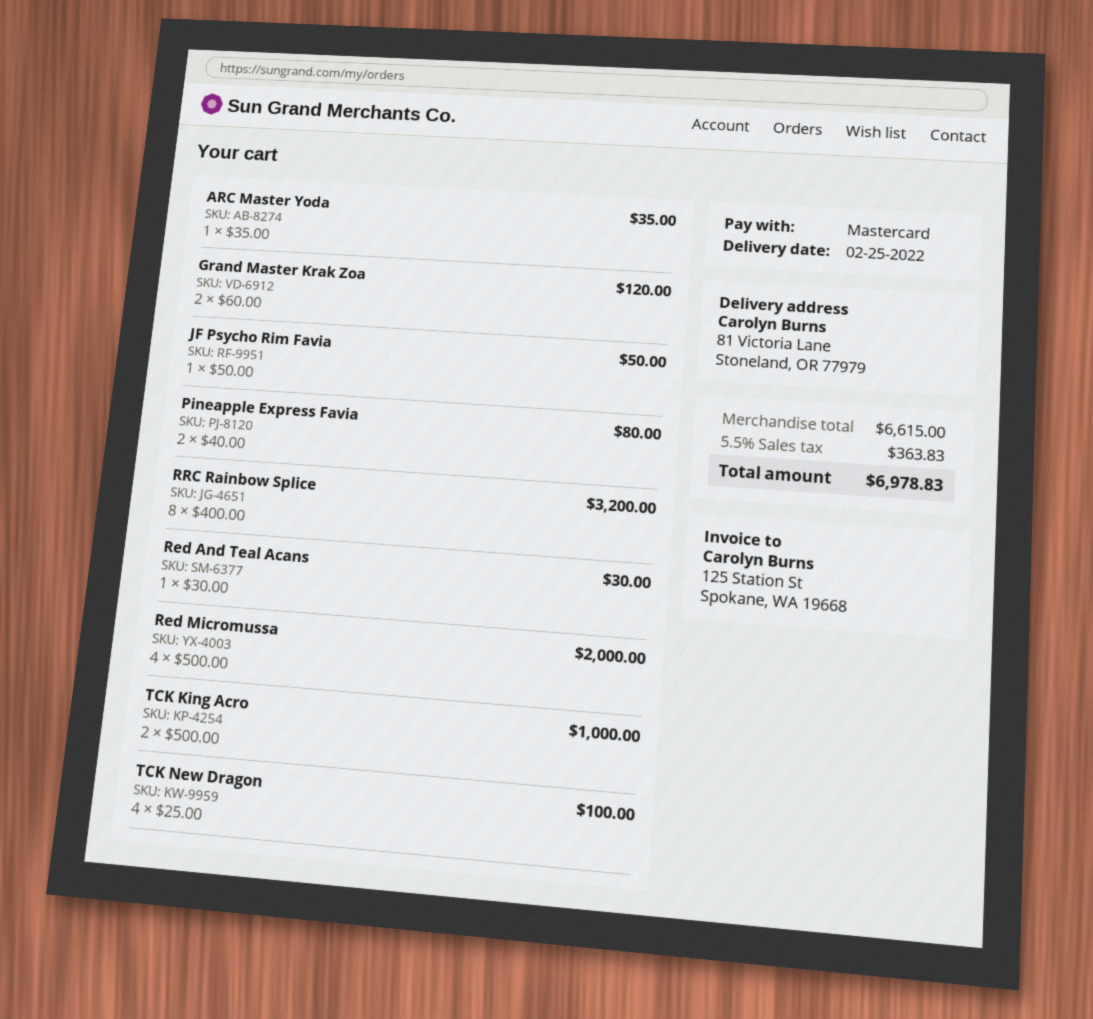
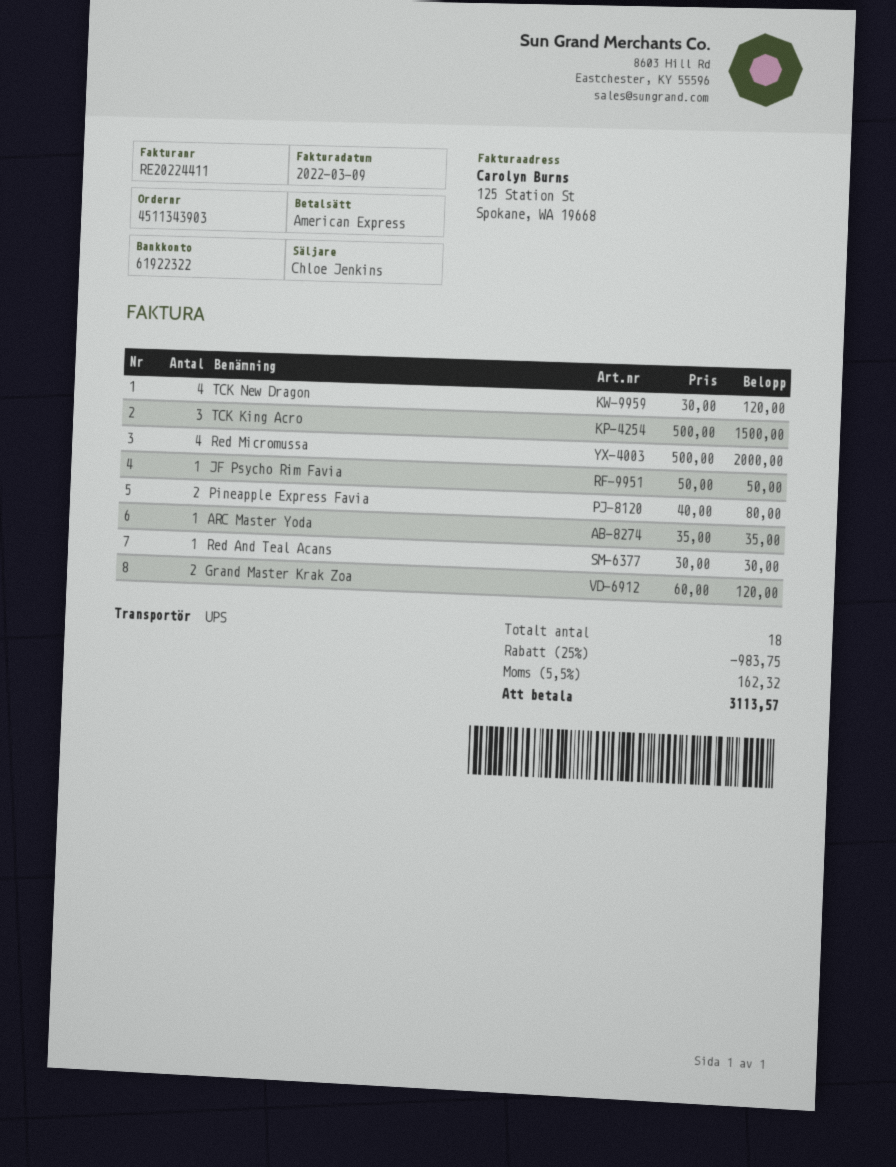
payment method: Mastercard -> American Express
RRC Rainbow Splice: 8 x 400.00 = 3200.00 -> none
TCK King Acro: 2 x 500.00 = 1000.00 -> 3 x 500.00 = 1500.00
TCK New Dragon: 4 x 25.00 = 100.00 -> 4 x 30.00 = 120.00
discount: none -> 25% = 983.75
tax: 5.5% = 363.83 -> 5.5% = 162.32
total: 6978.83 -> 3113.57

